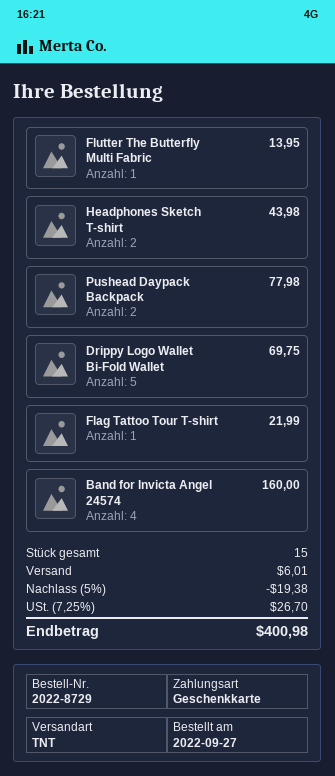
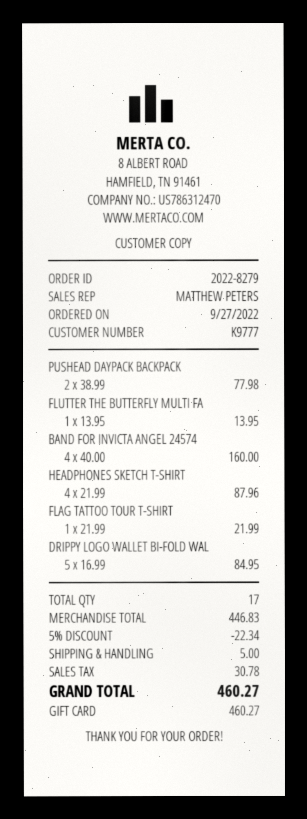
order number: 2022-8729 -> 2022-8279
Headphones Sketch T-shirt: 2 for 43.98 -> 4 for 87.96
Drippy Logo Wallet Bi-Fold Wallet: 5 for 69.75 -> 5 for 84.95
total quantity: 15 -> 17
discount: 5% = 19.38 -> 5% = 22.34
shipping: 6.01 -> 5.00
tax: 26.70 -> 30.78
total: 400.98 -> 460.27

